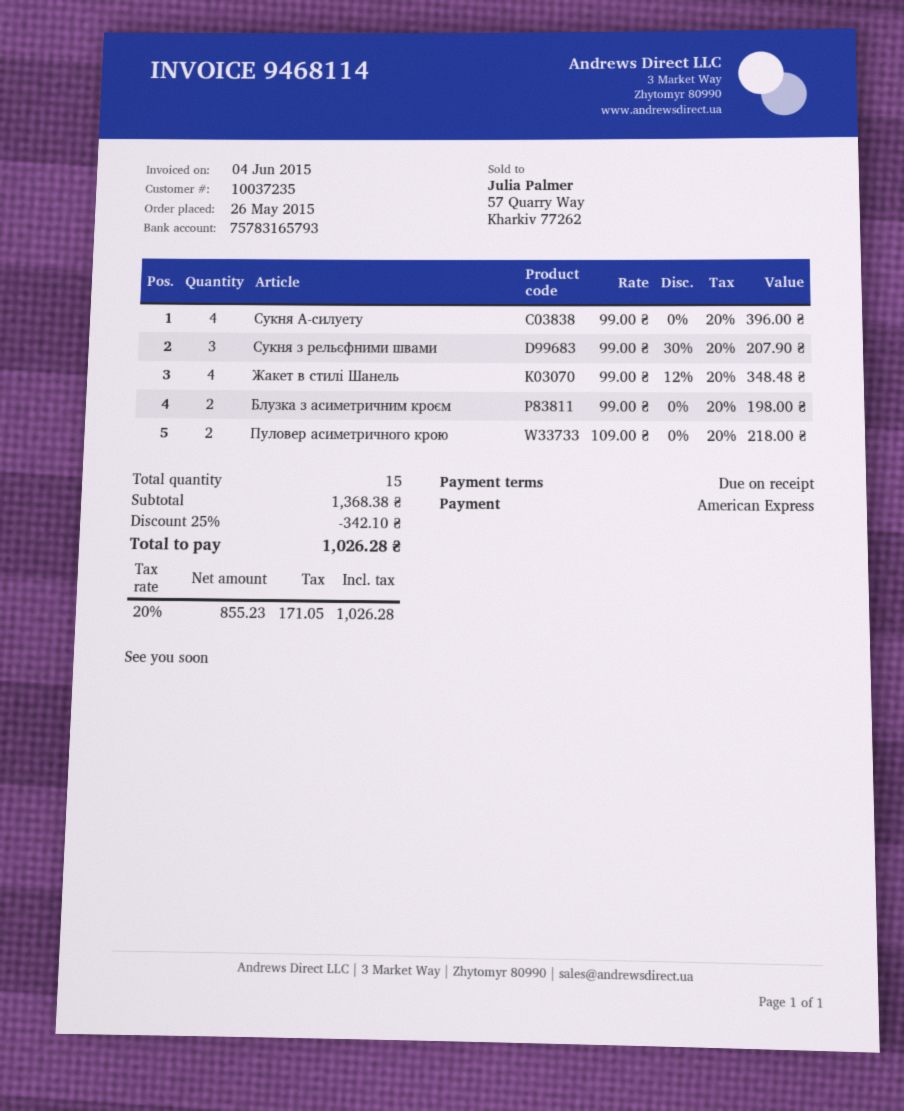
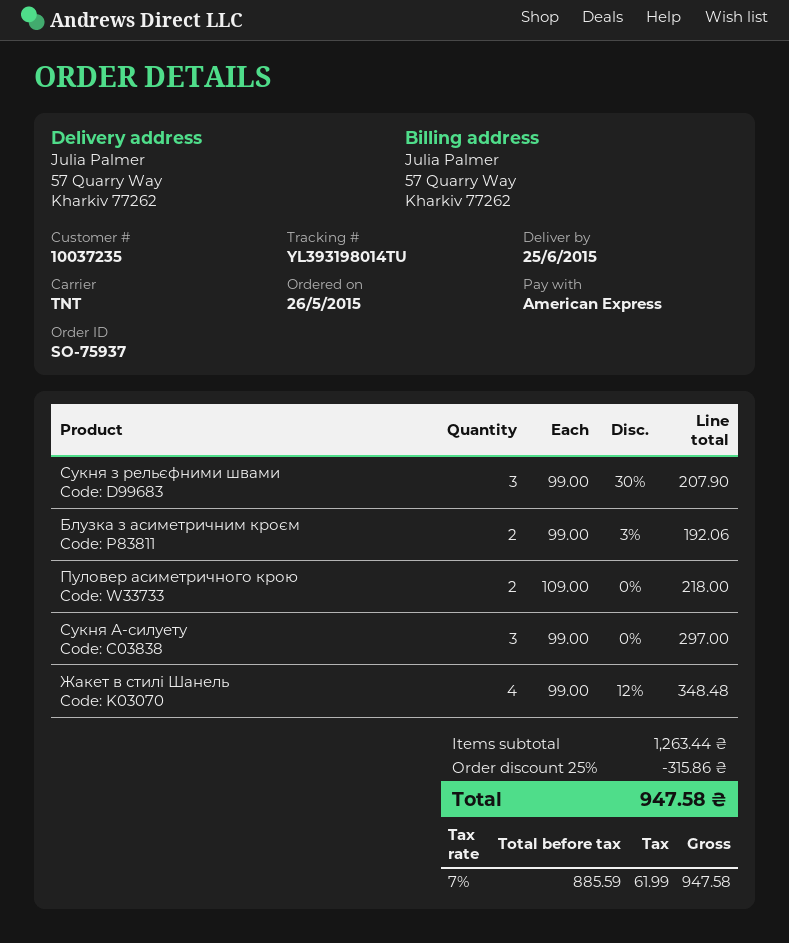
Сукня А-силуету: 4 x 99.00 = 396.00 -> 3 x 99.00 = 297.00
Блузка з асиметричним кроєм: 2 x 99.00 = 198.00 -> 2 x 99.00 - 3% = 192.06
subtotal: 1368.38 -> 1263.44
discount: 25% = 342.10 -> 25% = 315.86
net: 855.23 -> 885.59
tax: 20% = 171.05 -> 7% = 61.99
total: 1026.28 -> 947.58

